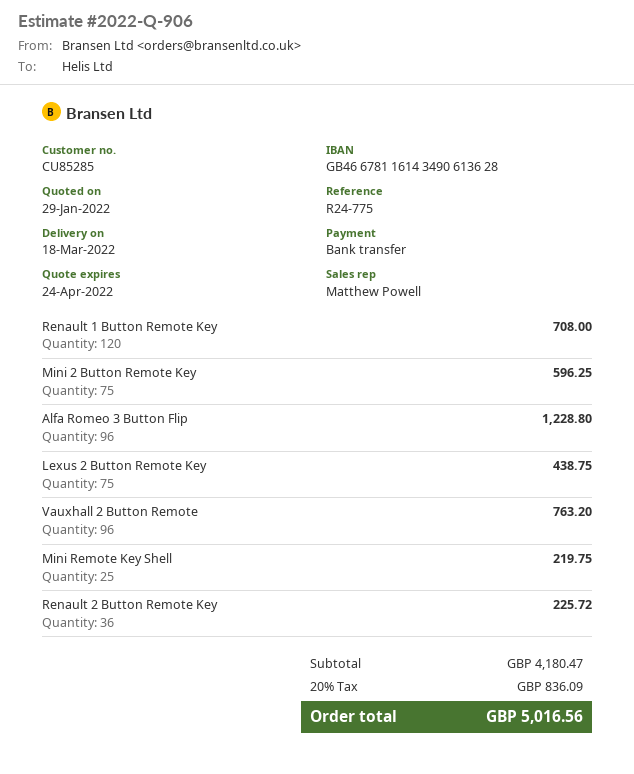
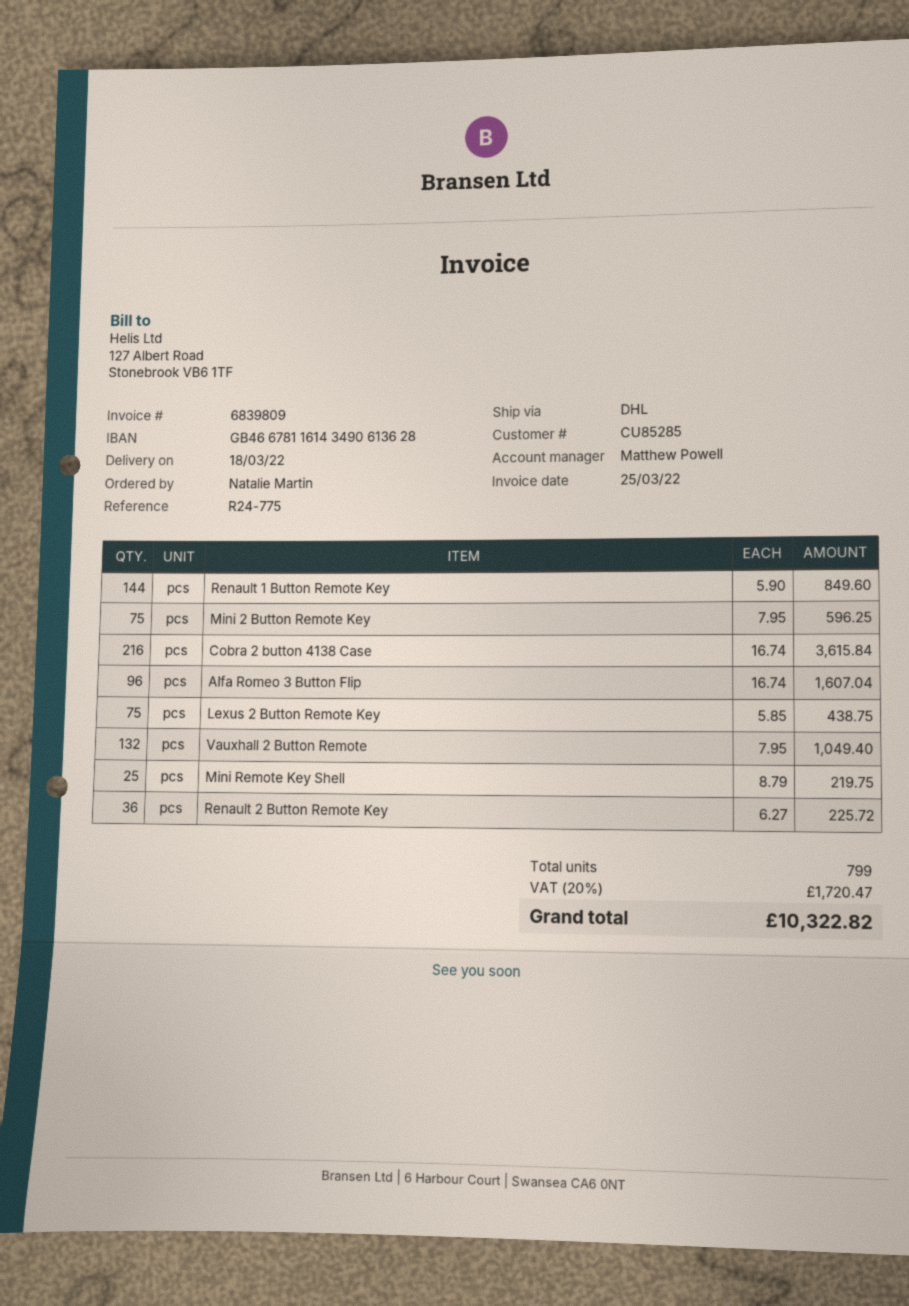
Renault 1 Button Remote Key: 120 for 708.00 -> 144 for 849.60
Alfa Romeo 3 Button Flip: 96 for 1228.80 -> 96 for 1607.04
Vauxhall 2 Button Remote: 96 for 763.20 -> 132 for 1049.40
Cobra 2 button 4138 Case: none -> 216 for 3615.84
tax: 20% = 836.09 -> 20% = 1720.47
total: 5016.56 -> 10322.82

